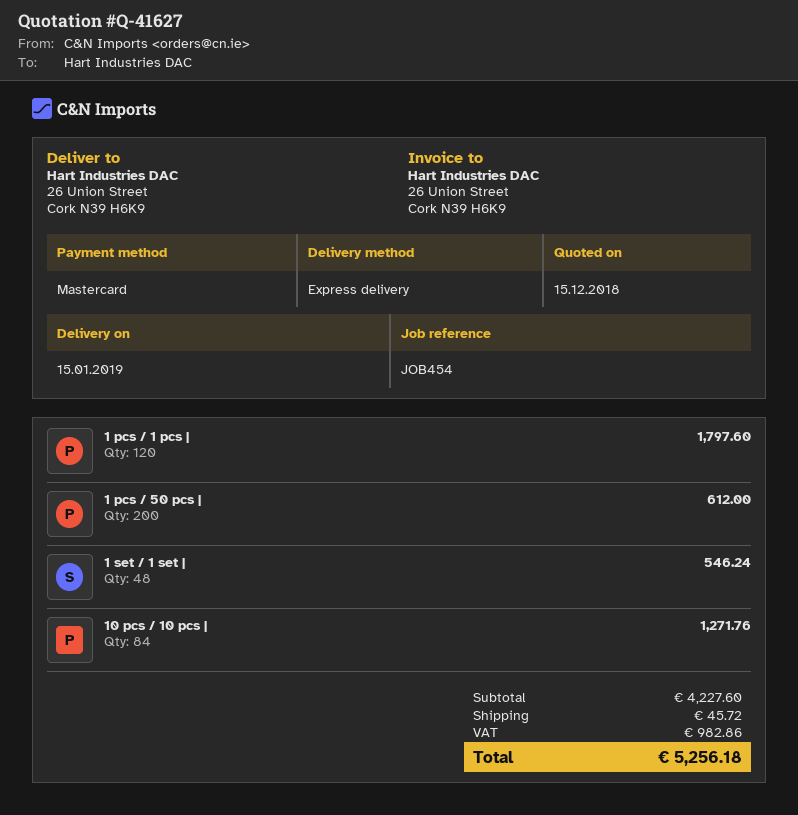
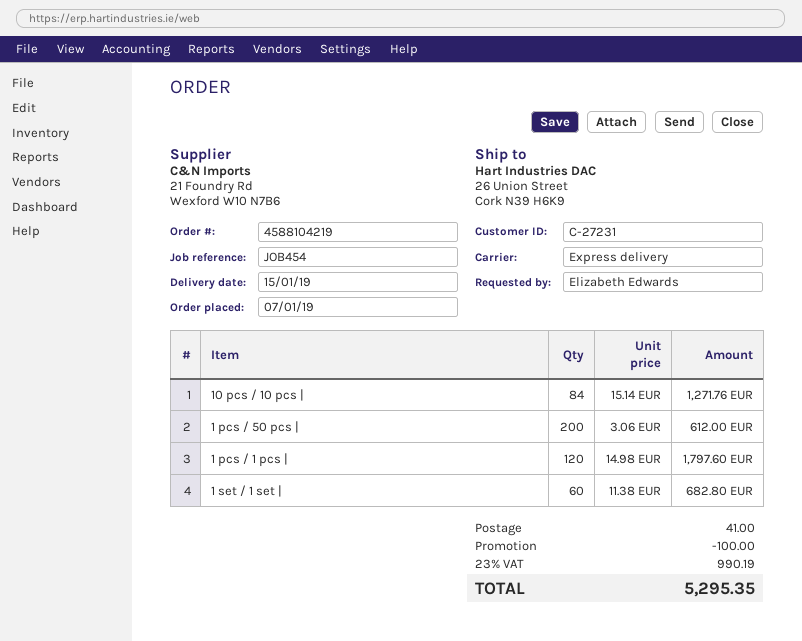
1 set / 1 set |: 48 for 546.24 -> 60 for 682.80
discount: none -> 100.00
shipping: 45.72 -> 41.00
tax: 982.86 -> 990.19
total: 5256.18 -> 5295.35

